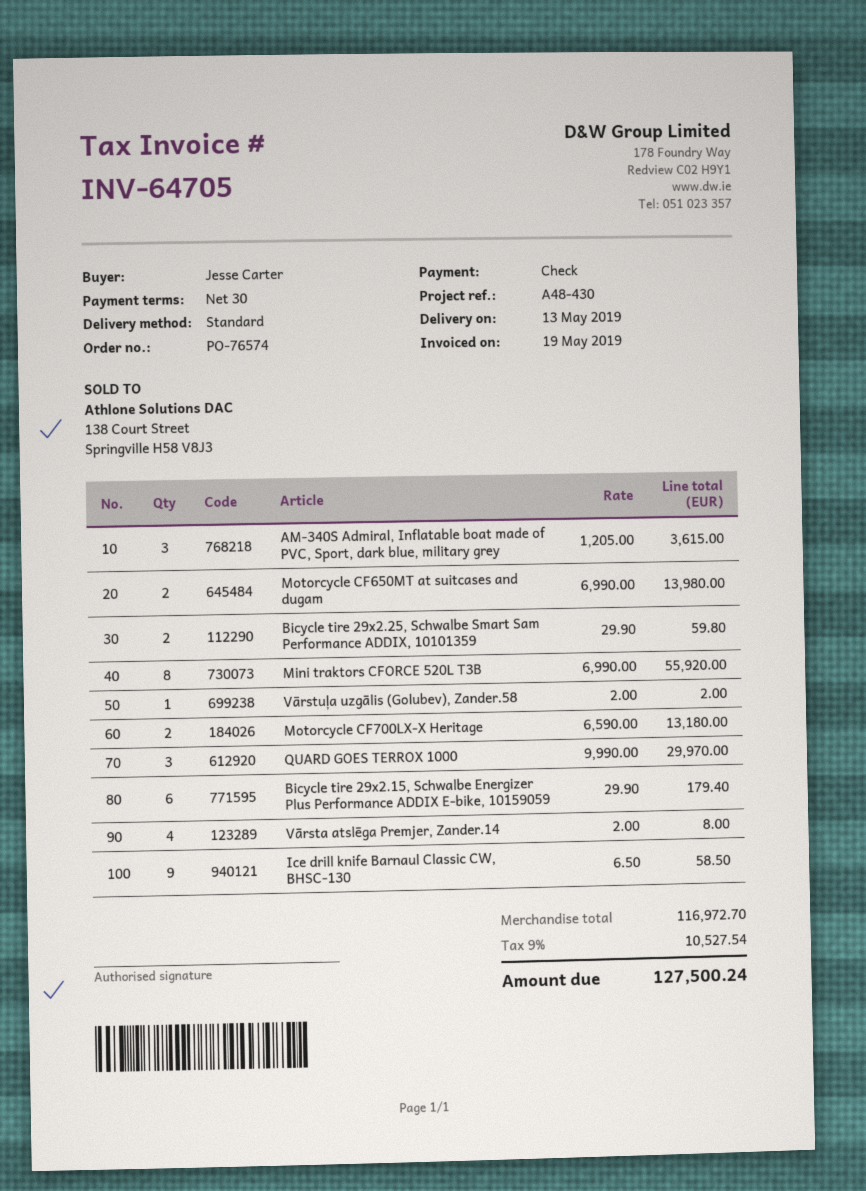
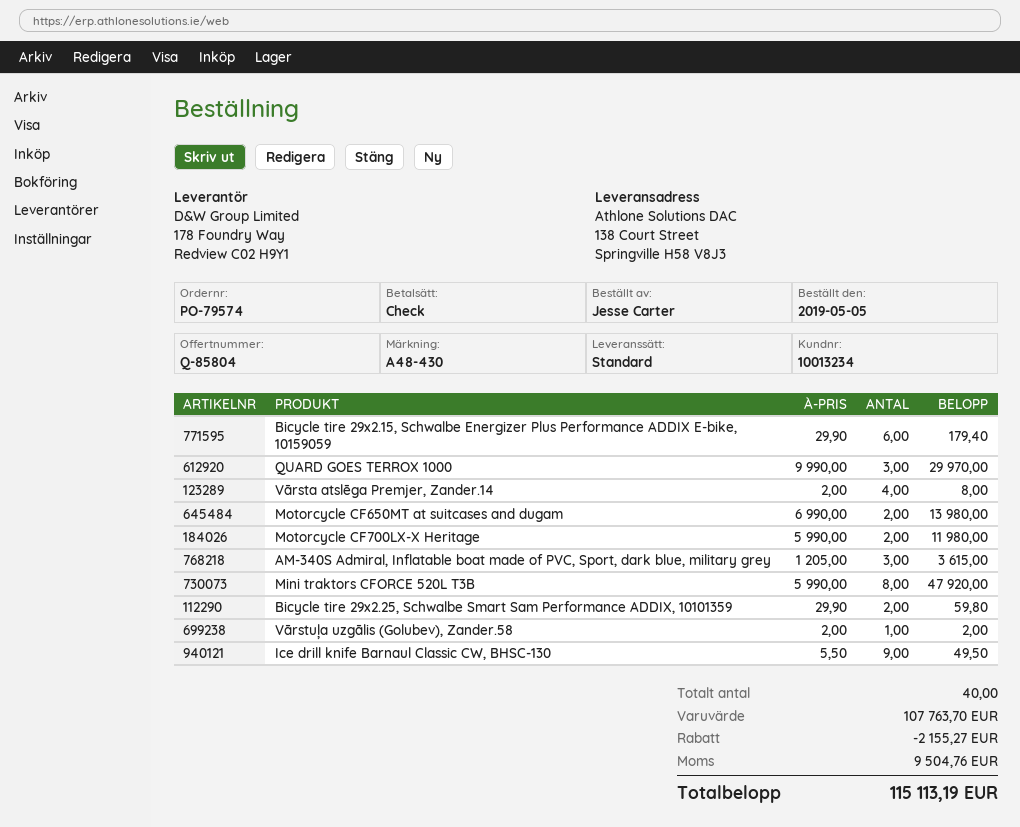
order number: PO-76574 -> PO-79574
Mini traktors CFORCE 520L T3B: 8 x 6990.00 = 55920.00 -> 8 x 5990.00 = 47920.00
Motorcycle CF700LX-X Heritage: 2 x 6590.00 = 13180.00 -> 2 x 5990.00 = 11980.00
Ice drill knife Barnaul Classic CW, BHSC-130: 9 x 6.50 = 58.50 -> 9 x 5.50 = 49.50
subtotal: 116972.70 -> 107763.70
discount: none -> 2155.27
tax: 10527.54 -> 9504.76
total: 127500.24 -> 115113.19

